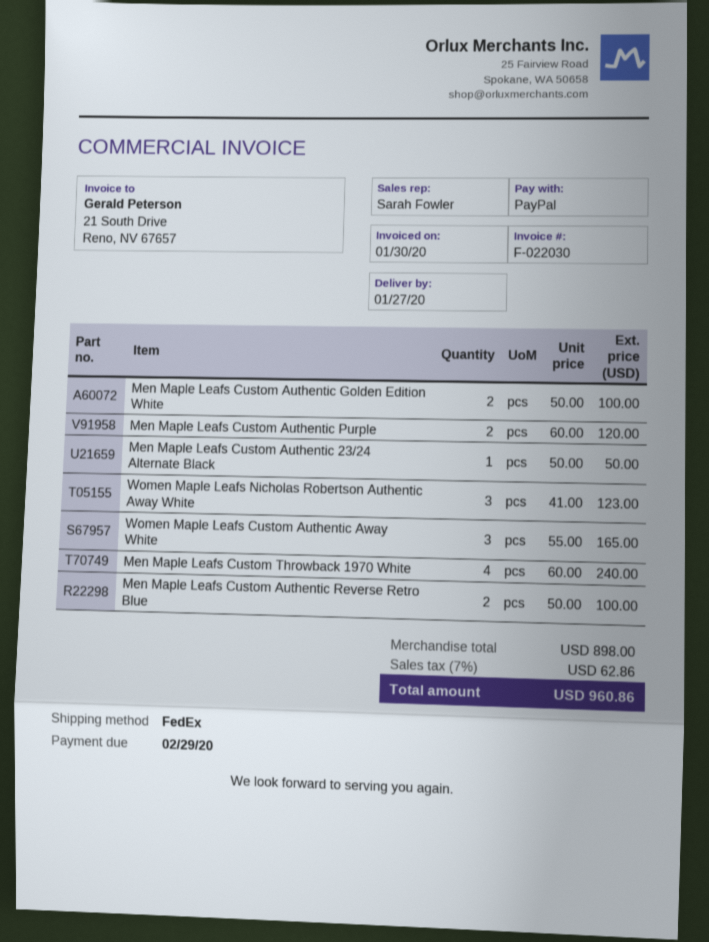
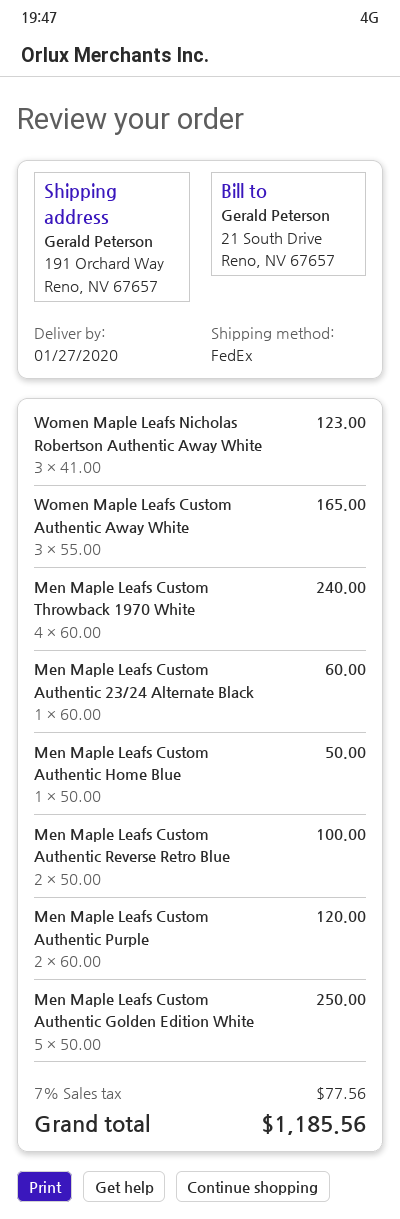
Men Maple Leafs Custom Authentic Golden Edition White: 2 x 50.00 = 100.00 -> 5 x 50.00 = 250.00
Men Maple Leafs Custom Authentic 23/24 Alternate Black: 1 x 50.00 = 50.00 -> 1 x 60.00 = 60.00
Men Maple Leafs Custom Authentic Home Blue: none -> 1 x 50.00 = 50.00
tax: 7% = 62.86 -> 7% = 77.56
total: 960.86 -> 1185.56

